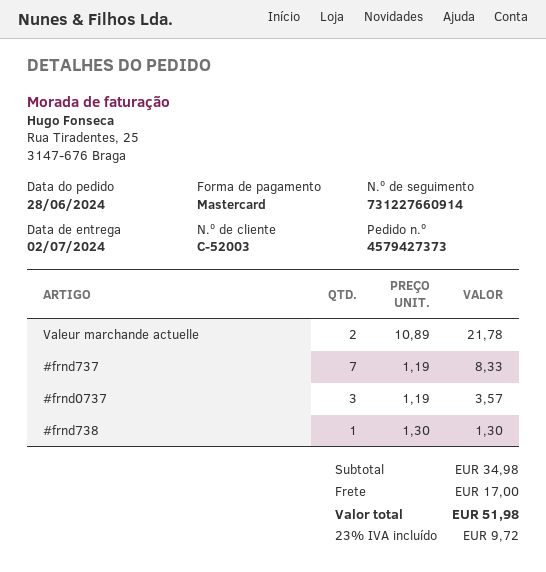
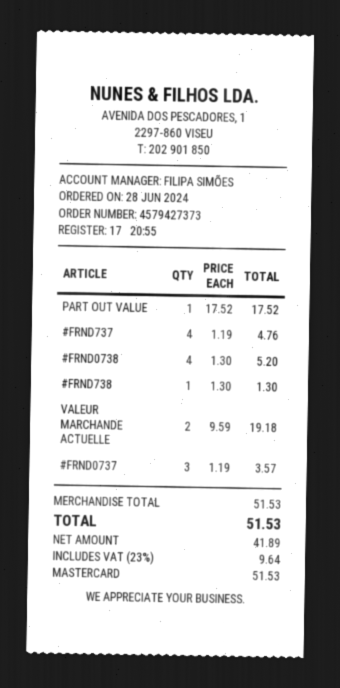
Valeur marchande actuelle: 2 x 10.89 = 21.78 -> 2 x 9.59 = 19.18
#frnd737: 7 x 1.19 = 8.33 -> 4 x 1.19 = 4.76
PART OUT VALUE: none -> 1 x 17.52 = 17.52
#FRND0738: none -> 4 x 1.30 = 5.20
subtotal: 34.98 -> 51.53
shipping: 17.00 -> none
tax: 23% = 9.72 -> 23% = 9.64
total: 51.98 -> 51.53

